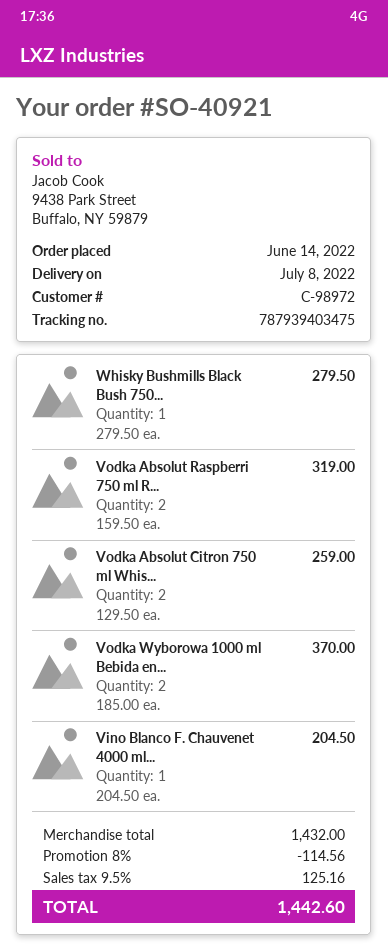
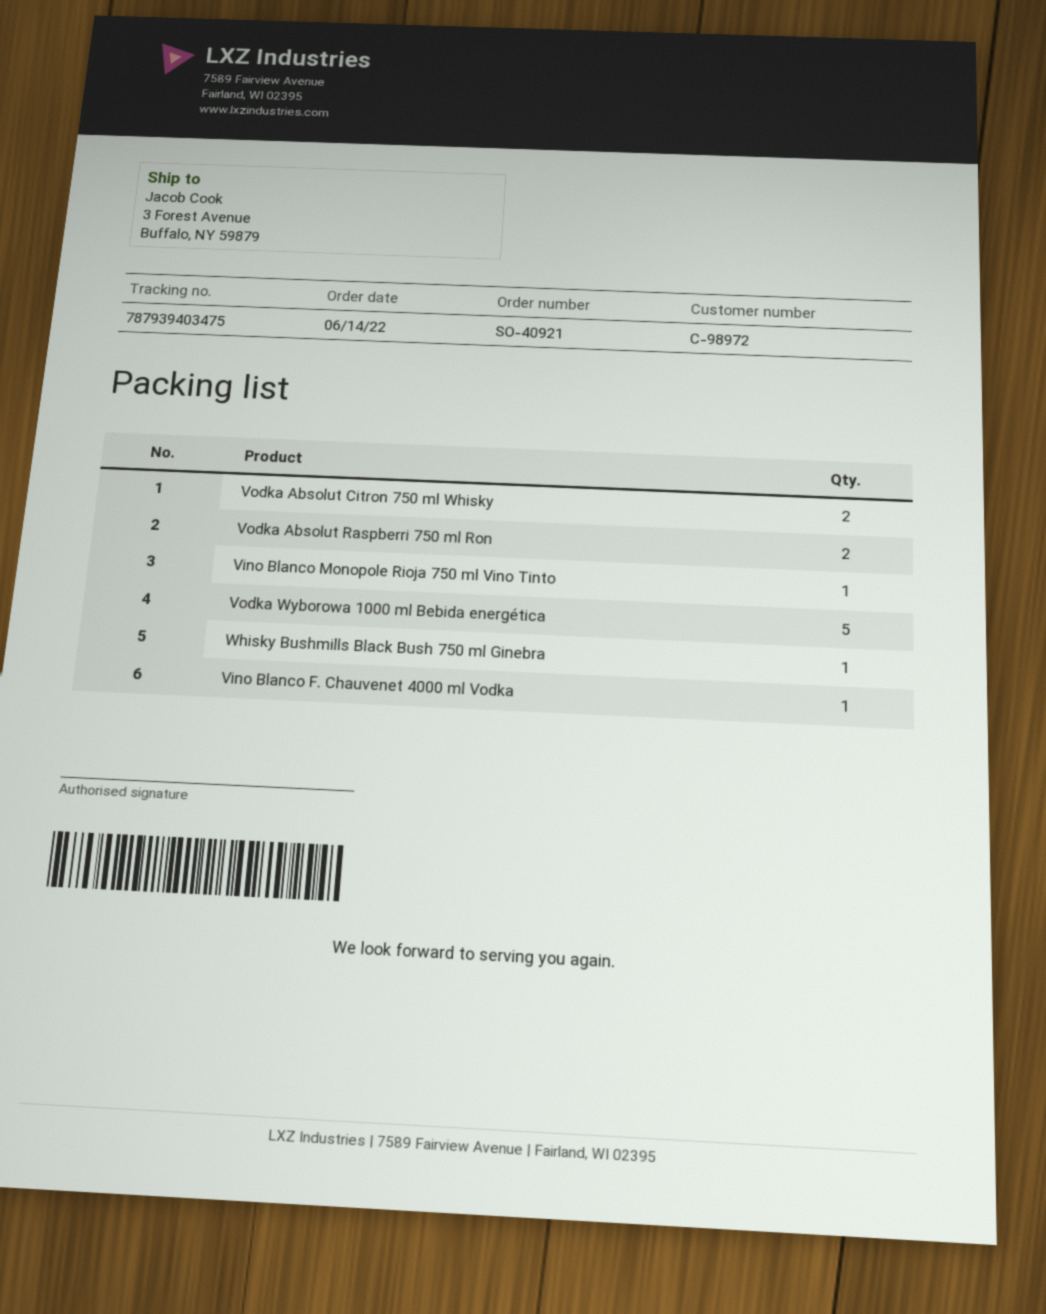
Vodka Wyborowa 1000 ml Bebida en...: 2 -> 5
Vino Blanco Monopole Rioja 750 ml Vino Tinto: none -> 1

